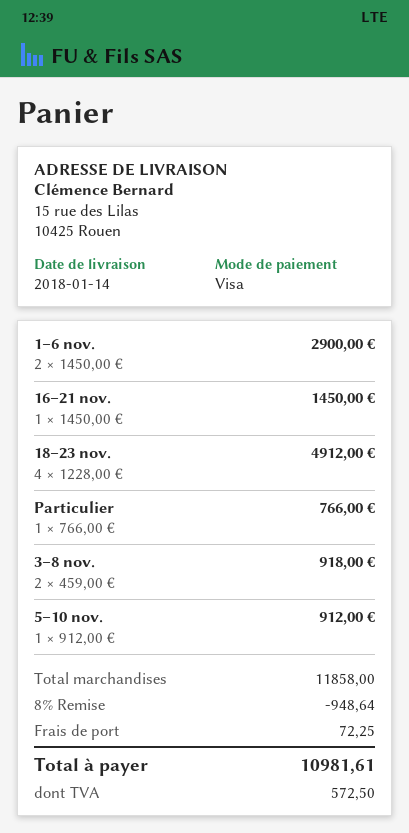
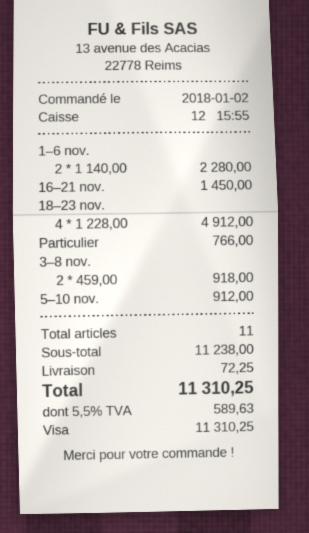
1–6 nov.: 2 x 1450.00 = 2900.00 -> 2 x 1140.00 = 2280.00
subtotal: 11858.00 -> 11238.00
discount: 8% = 948.64 -> none
tax: 572.50 -> 589.63
total: 10981.61 -> 11310.25

